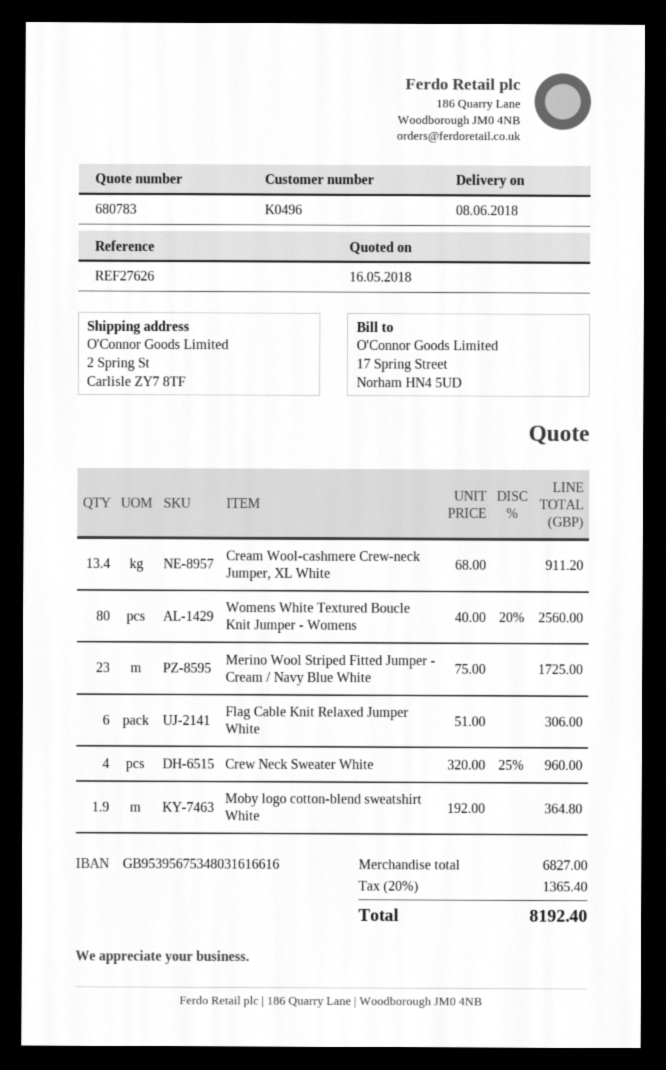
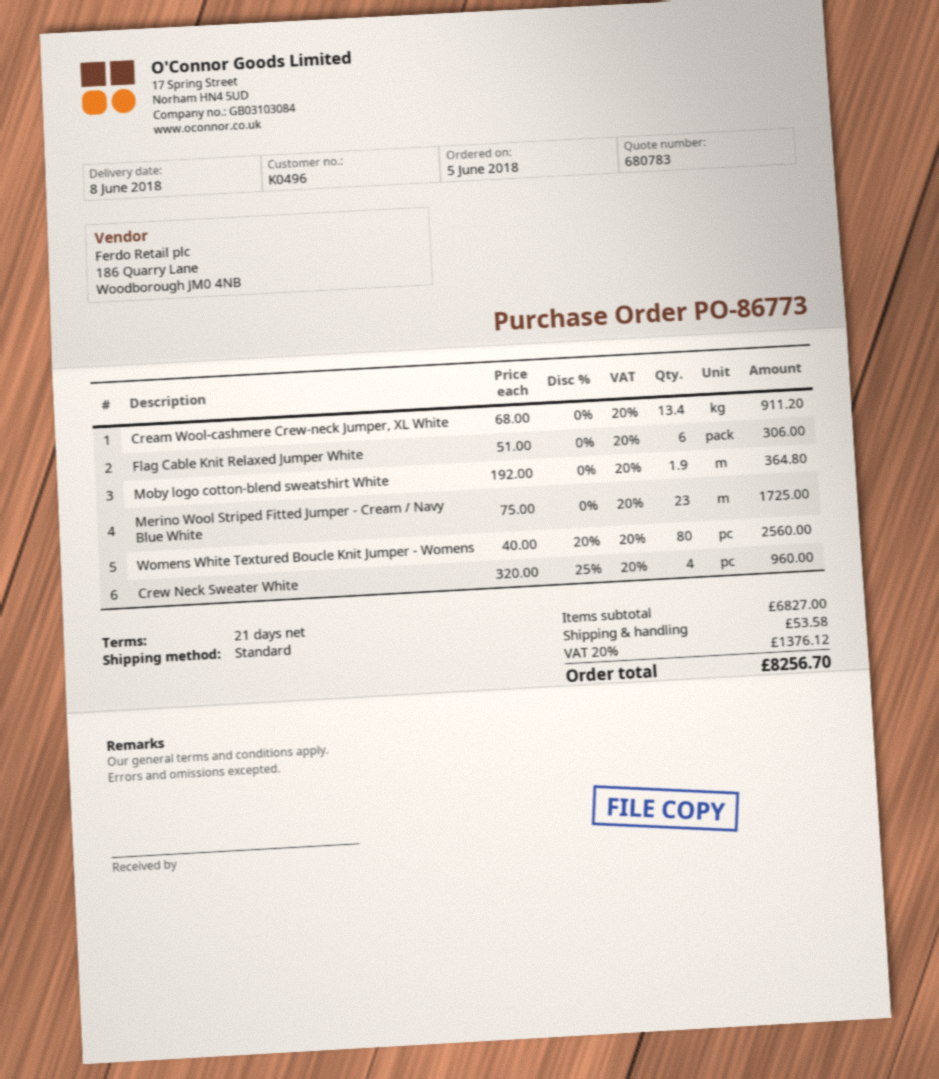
shipping: none -> 53.58
tax: 20% = 1365.40 -> 20% = 1376.12
total: 8192.40 -> 8256.70

